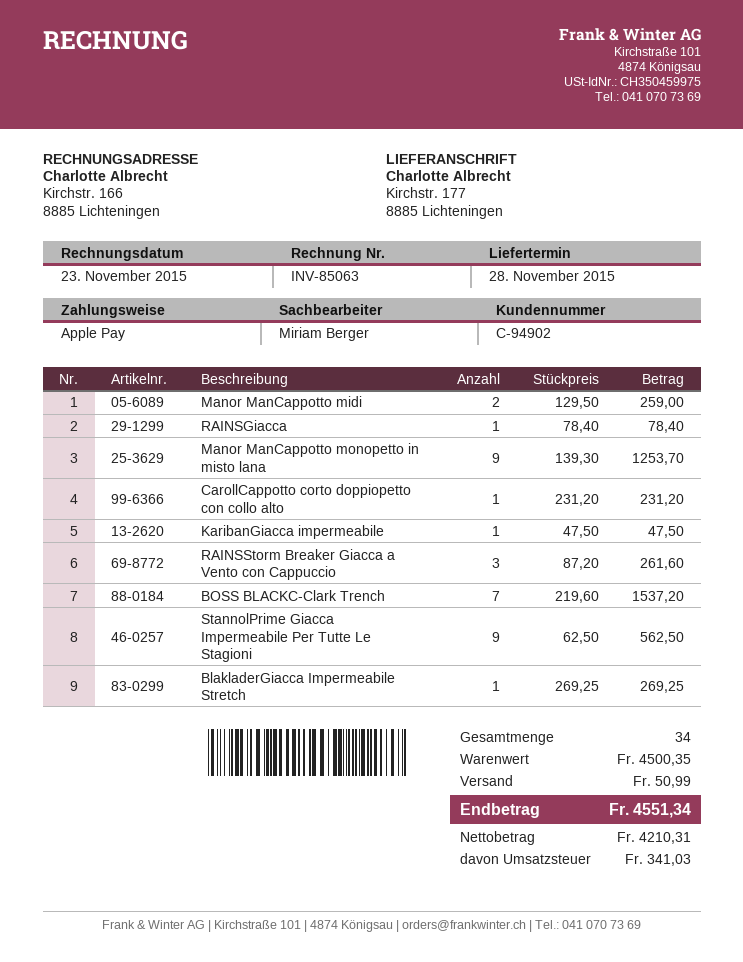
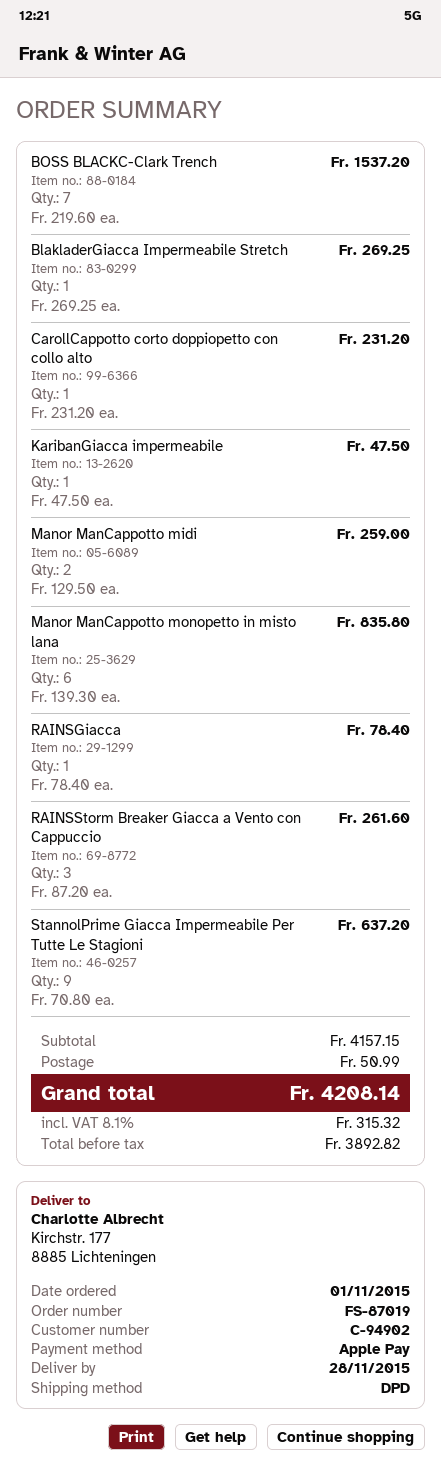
Manor ManCappotto monopetto in misto lana: 9 x 139.30 = 1253.70 -> 6 x 139.30 = 835.80
StannolPrime Giacca Impermeabile Per Tutte Le Stagioni: 9 x 62.50 = 562.50 -> 9 x 70.80 = 637.20
subtotal: 4500.35 -> 4157.15
net: 4210.31 -> 3892.82
tax: 341.03 -> 315.32
total: 4551.34 -> 4208.14

